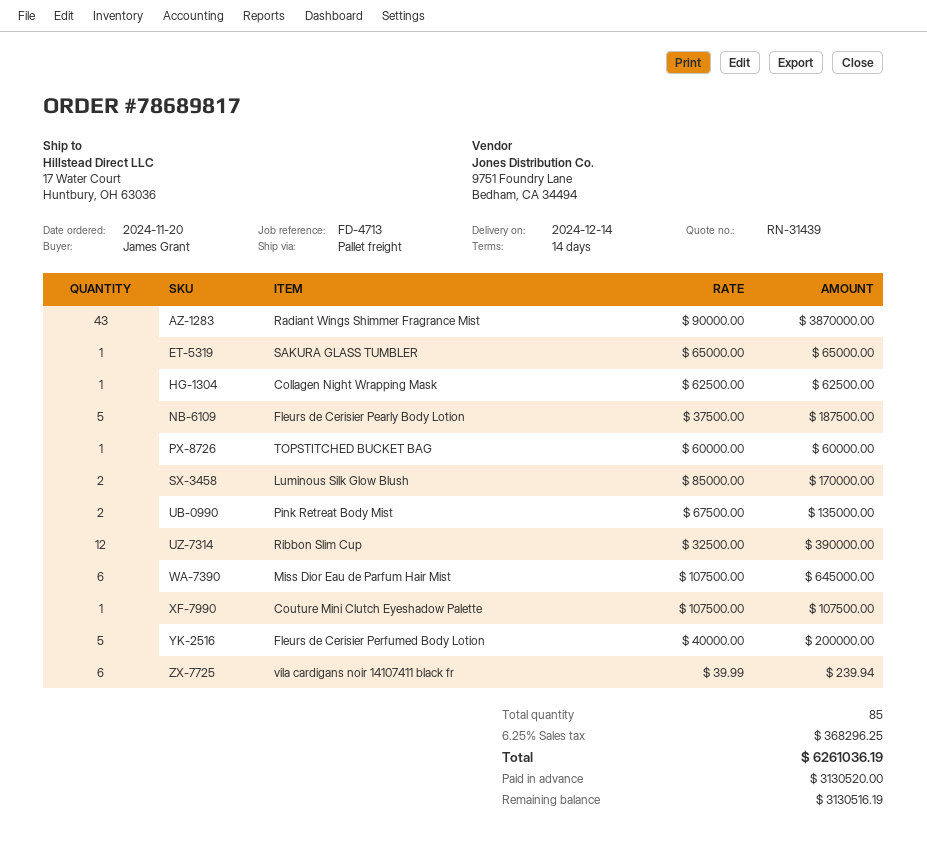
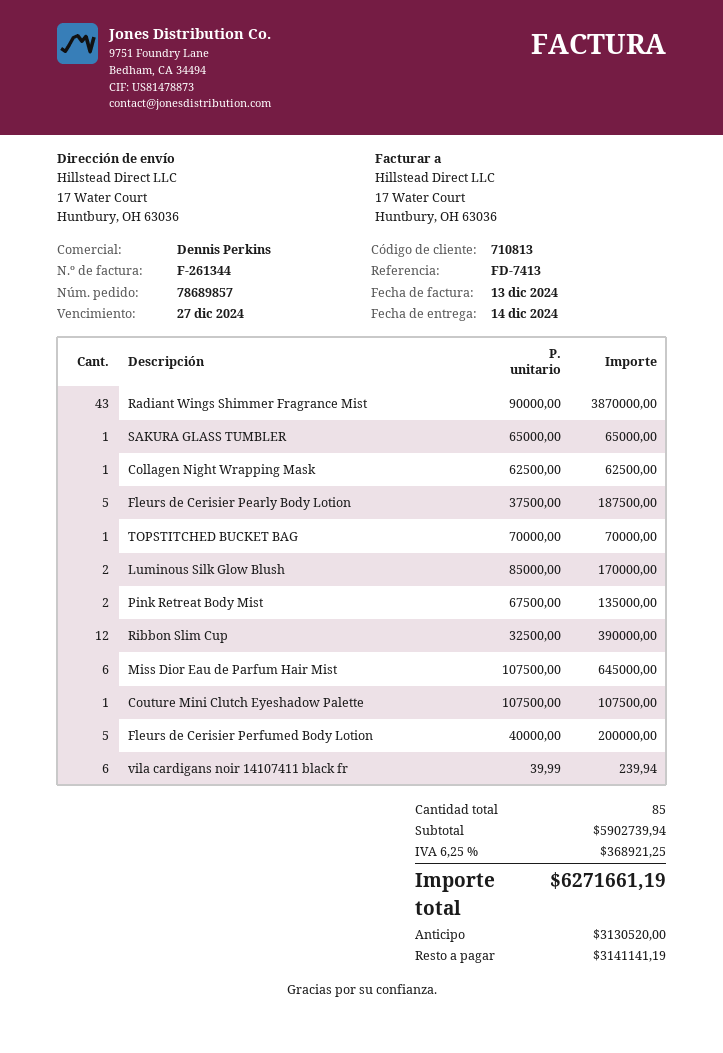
order number: 78689817 -> 78689857
reference: FD-4713 -> FD-7413
TOPSTITCHED BUCKET BAG: 1 x 60000.00 = 60000.00 -> 1 x 70000.00 = 70000.00
tax: 6.25% = 368296.25 -> 6.25% = 368921.25
total: 6261036.19 -> 6271661.19
balance: 3130516.19 -> 3141141.19

